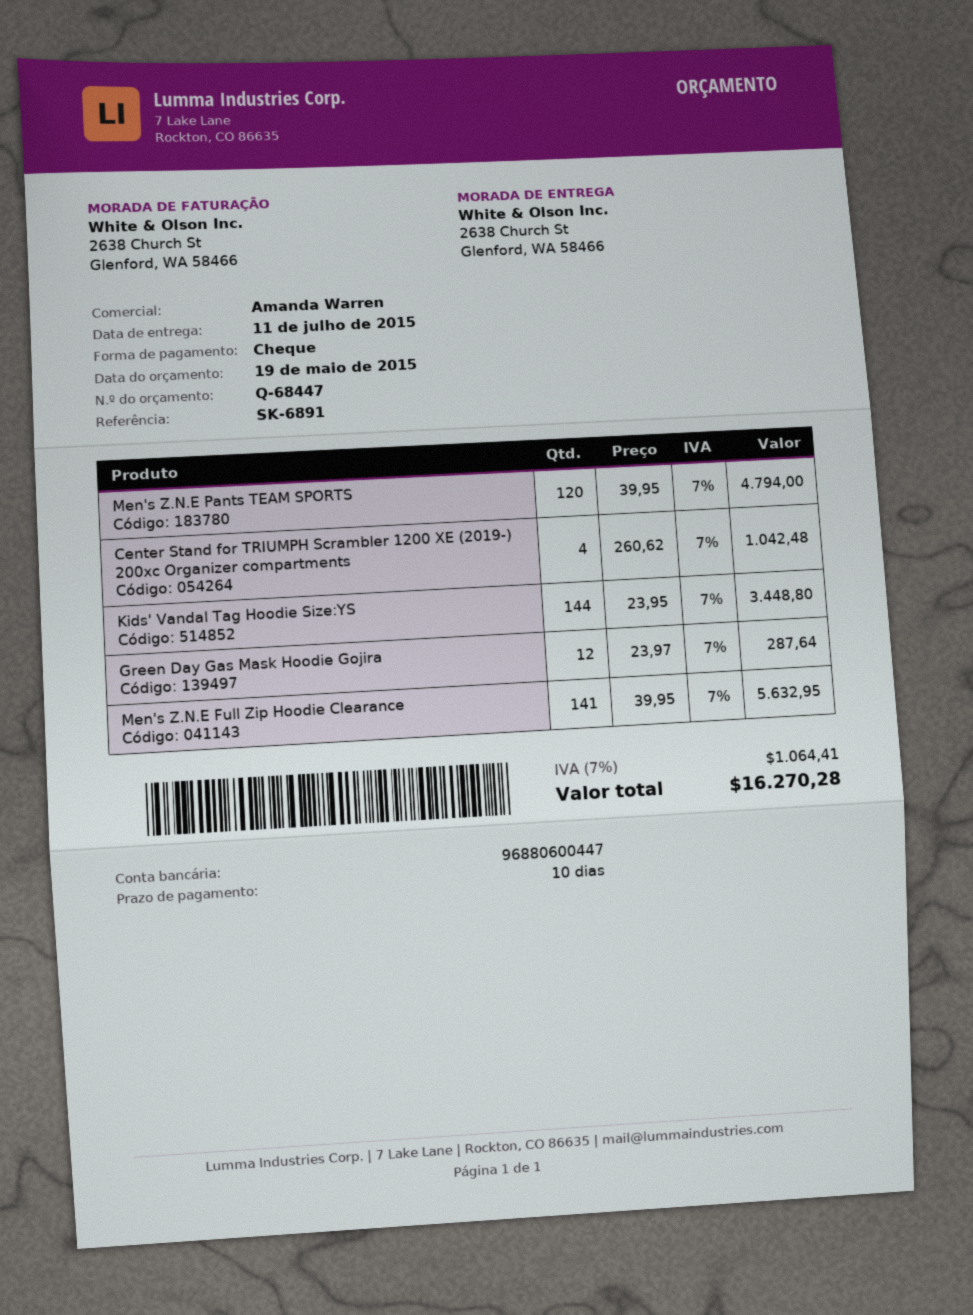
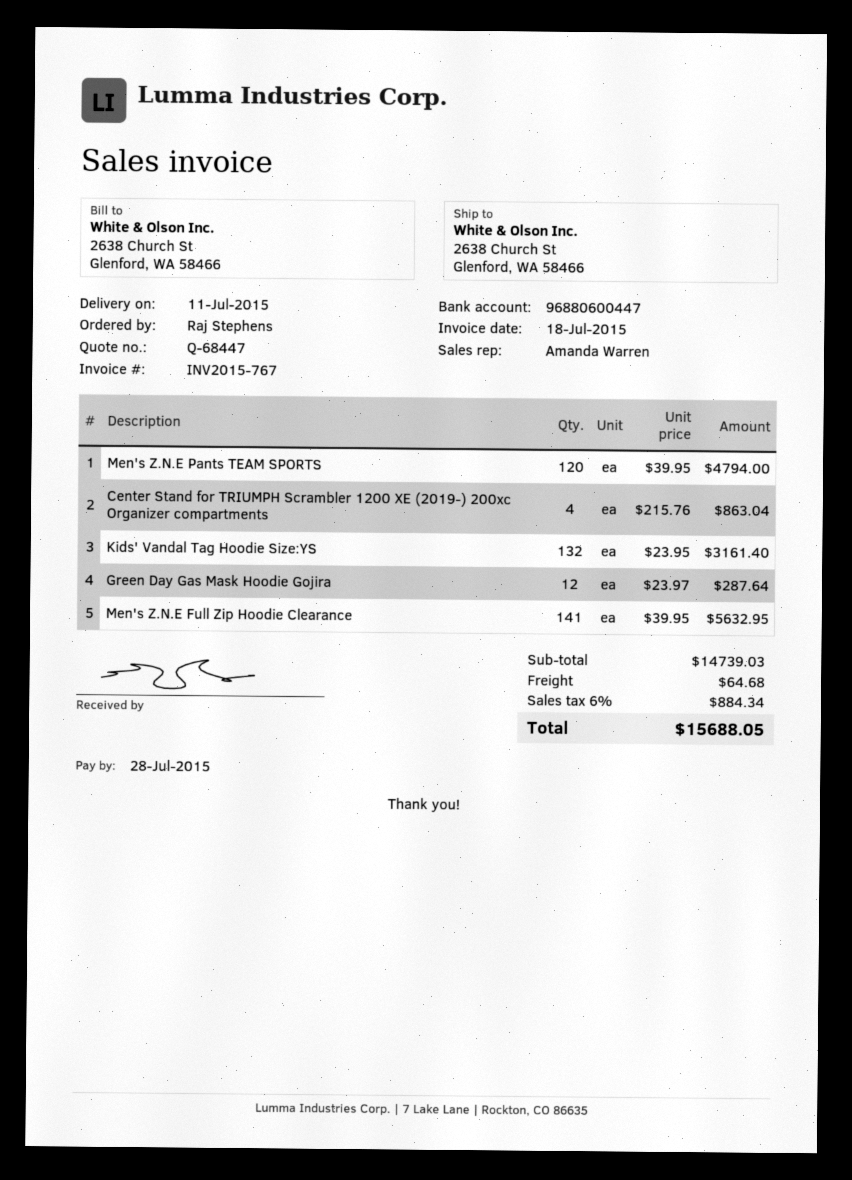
Center Stand for TRIUMPH Scrambler 1200 XE (2019-) 200xc Organizer compartments: 4 x 260.62 = 1042.48 -> 4 x 215.76 = 863.04
Kids' Vandal Tag Hoodie Size:YS: 144 x 23.95 = 3448.80 -> 132 x 23.95 = 3161.40
shipping: none -> 64.68
tax: 7% = 1064.41 -> 6% = 884.34
total: 16270.28 -> 15688.05

